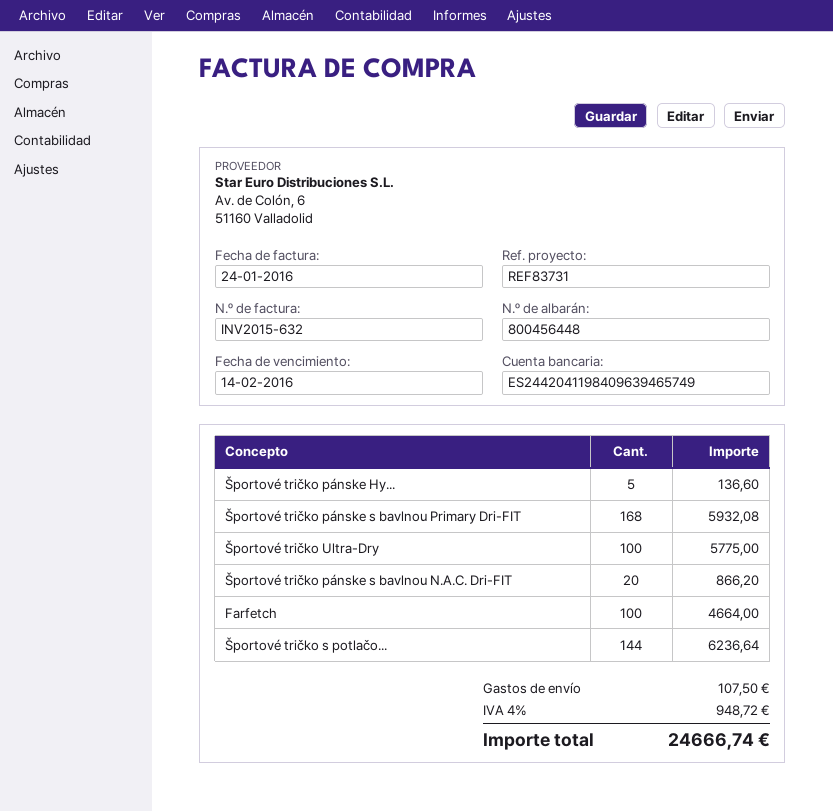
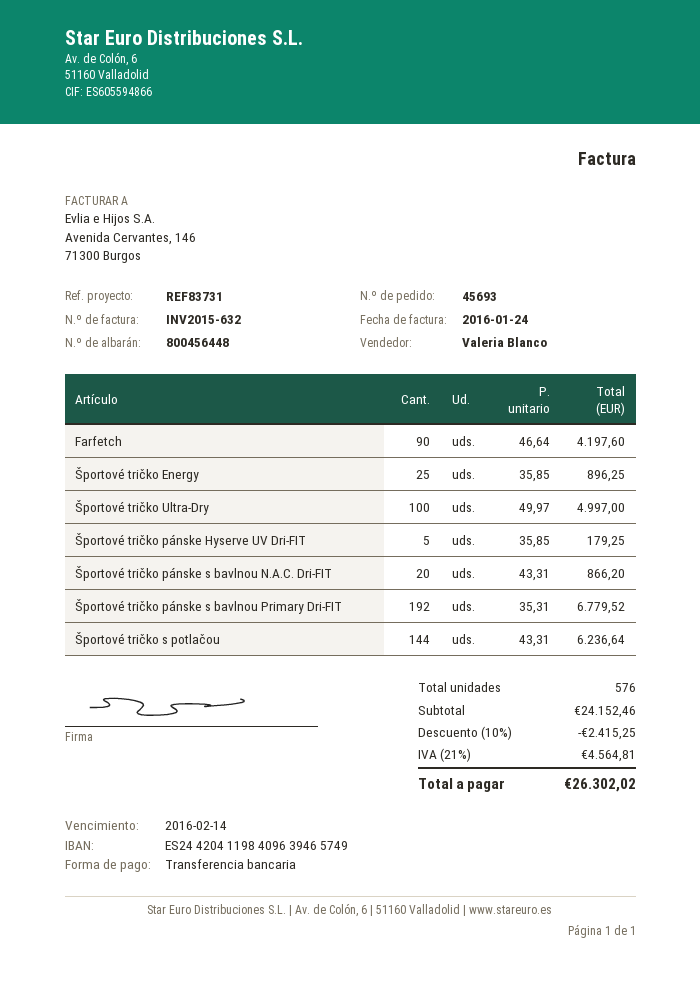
Športové tričko pánske Hy...: 5 for 136.60 -> 5 for 179.25
Športové tričko pánske s bavlnou Primary Dri-FIT: 168 for 5932.08 -> 192 for 6779.52
Športové tričko Ultra-Dry: 100 for 5775.00 -> 100 for 4997.00
Farfetch: 100 for 4664.00 -> 90 for 4197.60
Športové tričko Energy: none -> 25 for 896.25
discount: none -> 10% = 2415.25
shipping: 107.50 -> none
tax: 4% = 948.72 -> 21% = 4564.81
total: 24666.74 -> 26302.02

